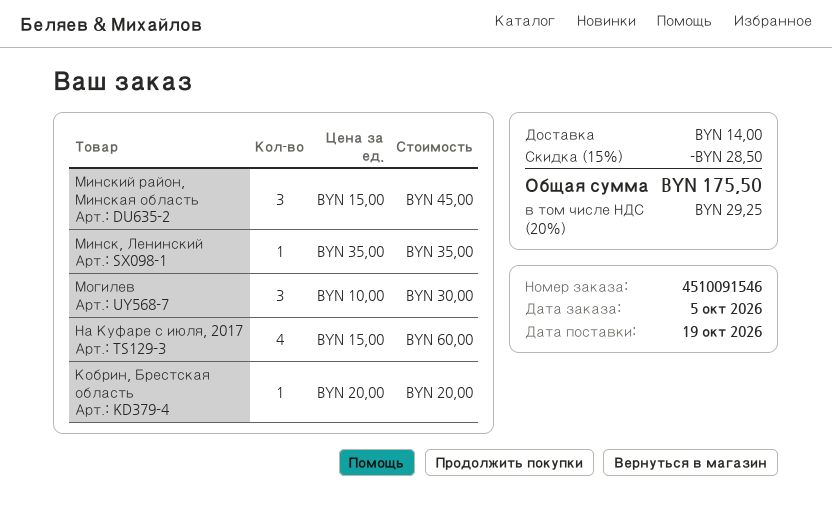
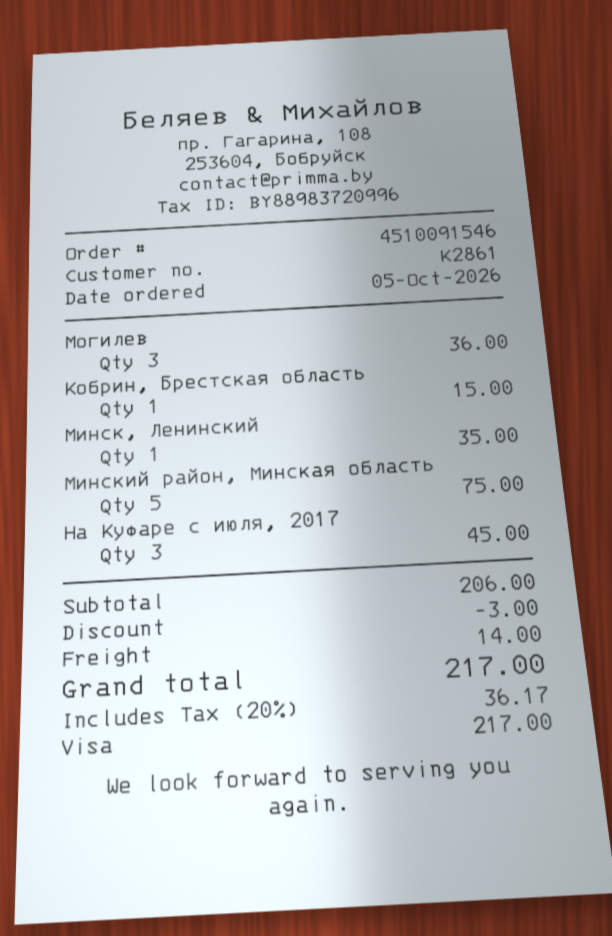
Минский район, Минская область: 3 for 45.00 -> 5 for 75.00
Могилев: 3 for 30.00 -> 3 for 36.00
На Куфаре с июля, 2017: 4 for 60.00 -> 3 for 45.00
Кобрин, Брестская область: 1 for 20.00 -> 1 for 15.00
discount: 28.50 -> 3.00
tax: 20% = 29.25 -> 20% = 36.17
total: 175.50 -> 217.00

